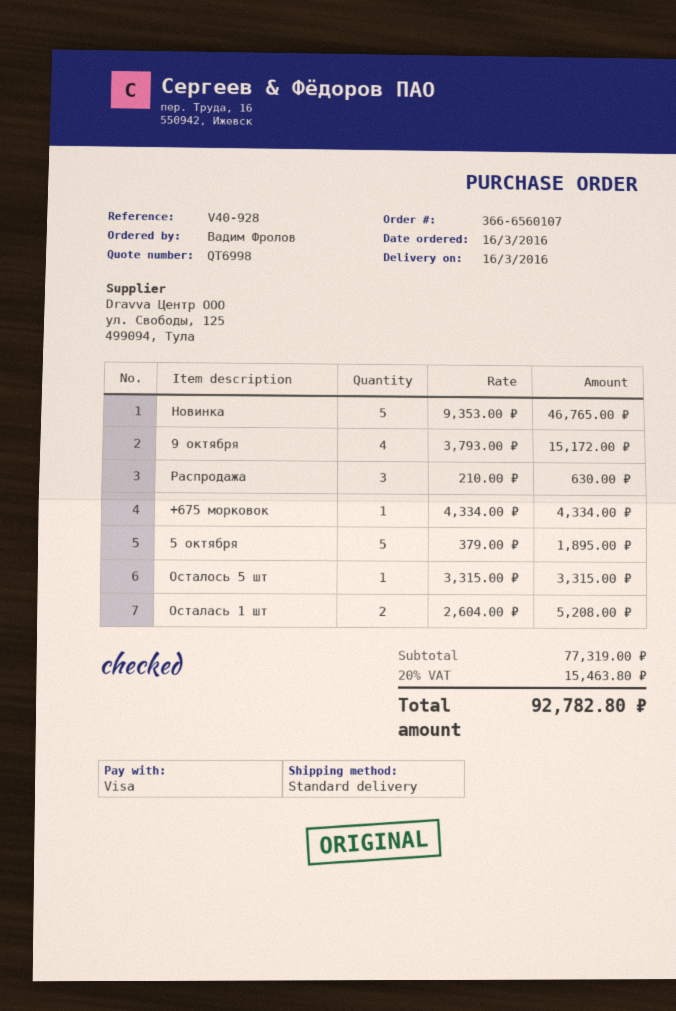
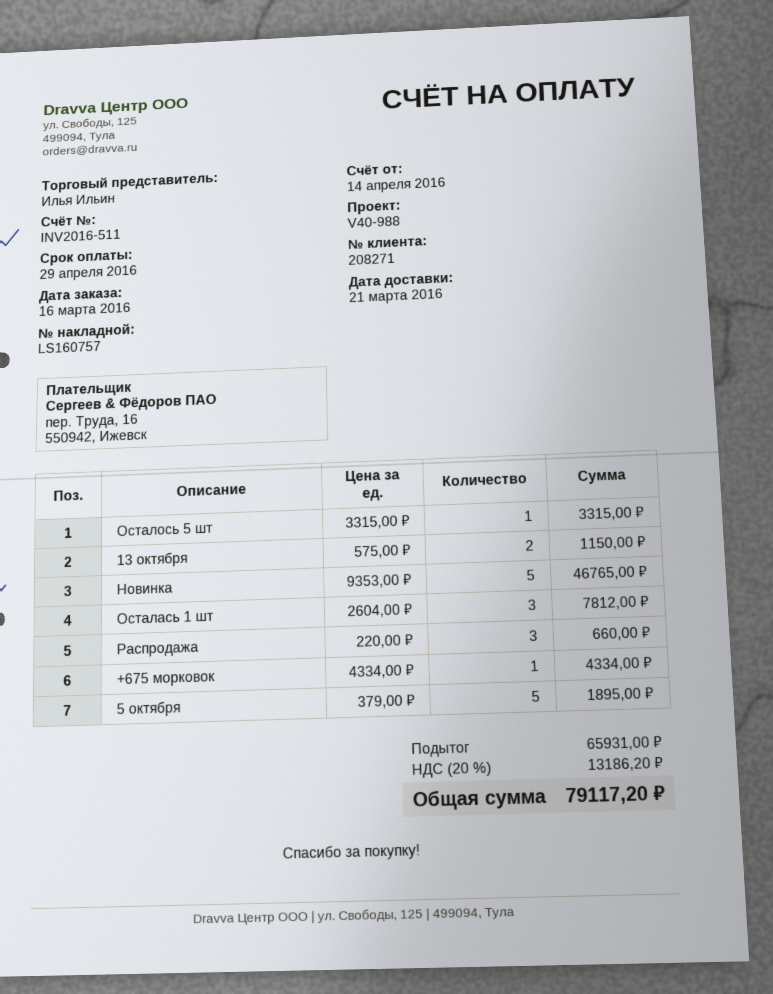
delivery date: 2016-03-16 -> 2016-03-21
reference: V40-928 -> V40-988
9 октября: 4 x 3793.00 = 15172.00 -> none
Распродажа: 3 x 210.00 = 630.00 -> 3 x 220.00 = 660.00
Осталась 1 шт: 2 x 2604.00 = 5208.00 -> 3 x 2604.00 = 7812.00
13 октября: none -> 2 x 575.00 = 1150.00
subtotal: 77319.00 -> 65931.00
tax: 20% = 15463.80 -> 20% = 13186.20
total: 92782.80 -> 79117.20

